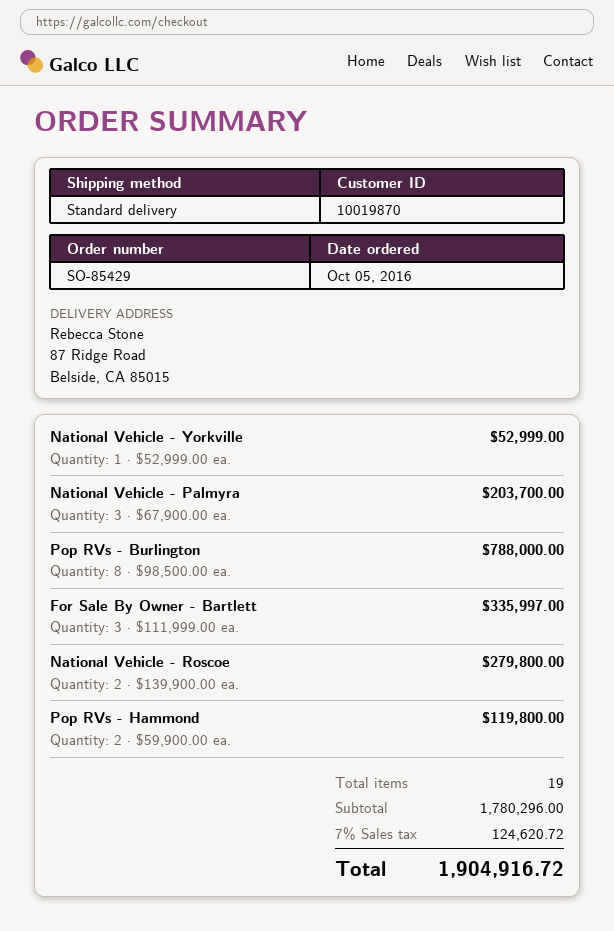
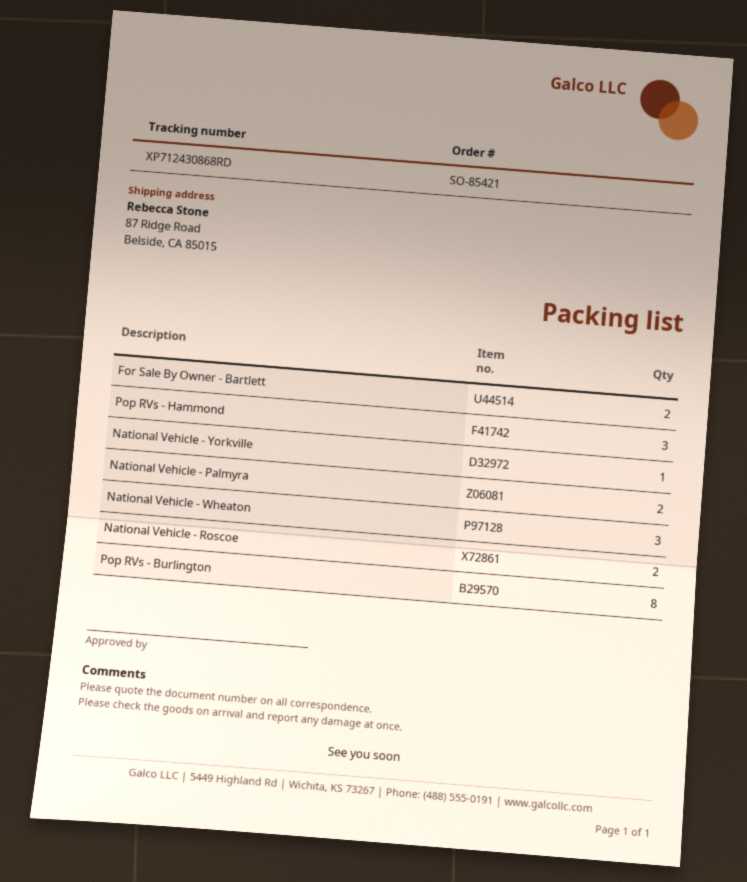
order number: SO-85429 -> SO-85421
National Vehicle - Palmyra: 3 -> 2
For Sale By Owner - Bartlett: 3 -> 2
Pop RVs - Hammond: 2 -> 3
National Vehicle - Wheaton: none -> 3

